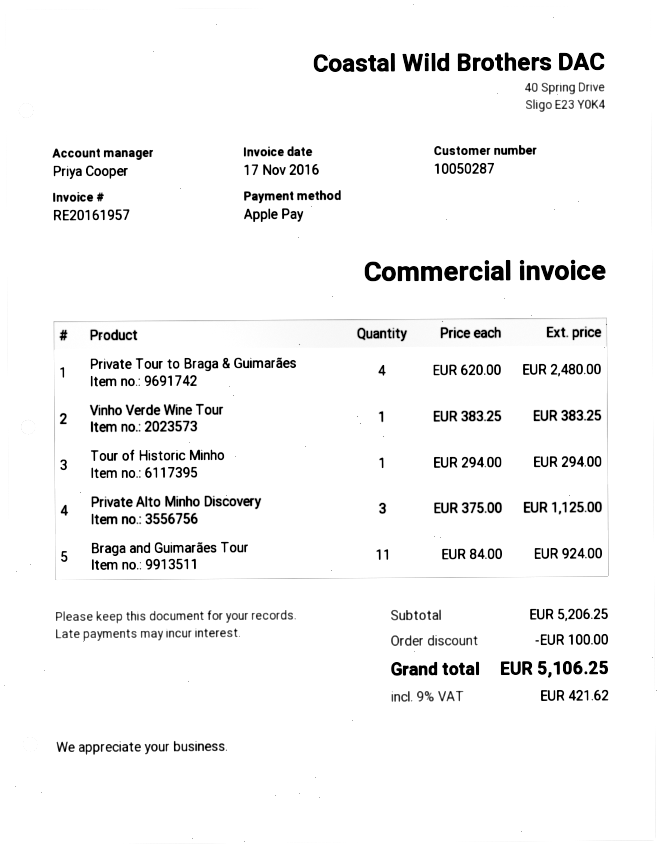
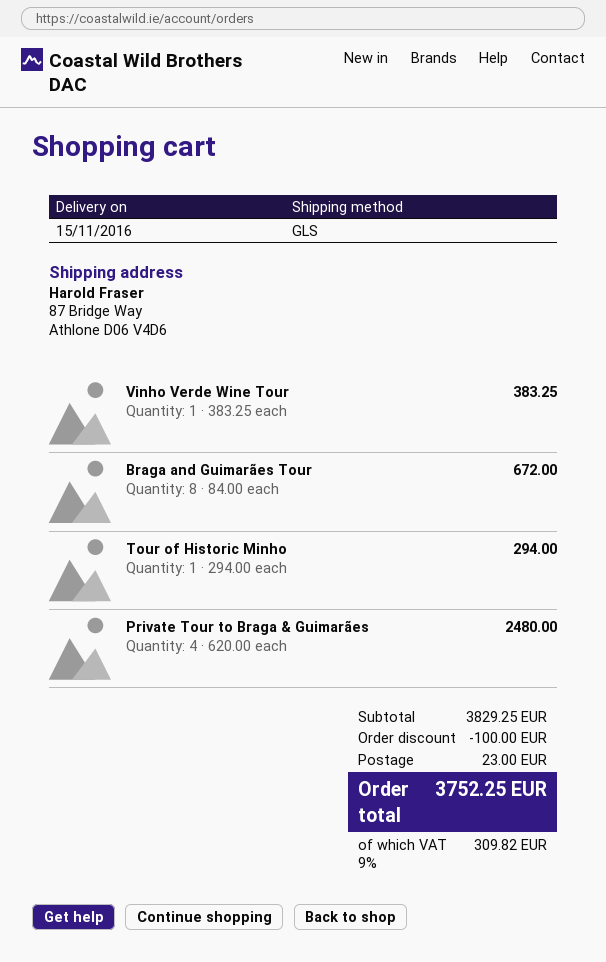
Private Alto Minho Discovery: 3 x 375.00 = 1125.00 -> none
Braga and Guimarães Tour: 11 x 84.00 = 924.00 -> 8 x 84.00 = 672.00
subtotal: 5206.25 -> 3829.25
shipping: none -> 23.00
tax: 9% = 421.62 -> 9% = 309.82
total: 5106.25 -> 3752.25

